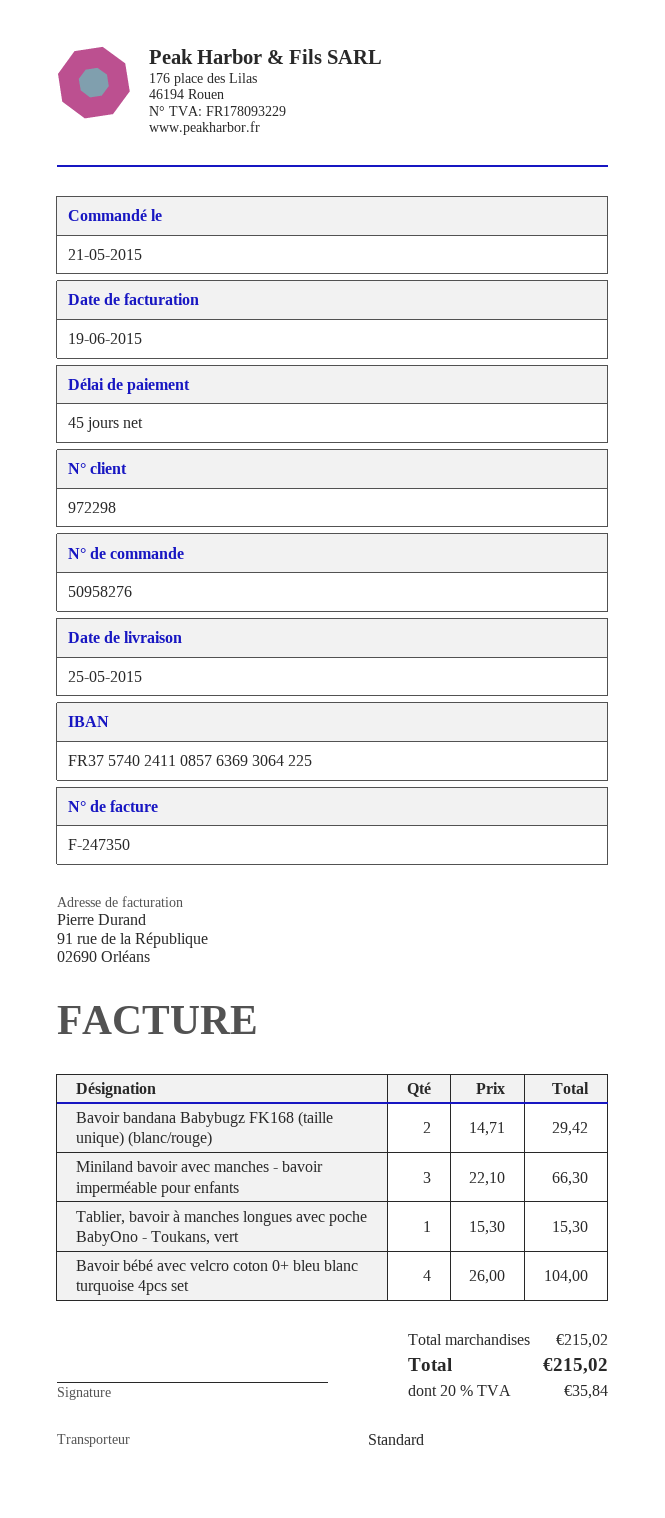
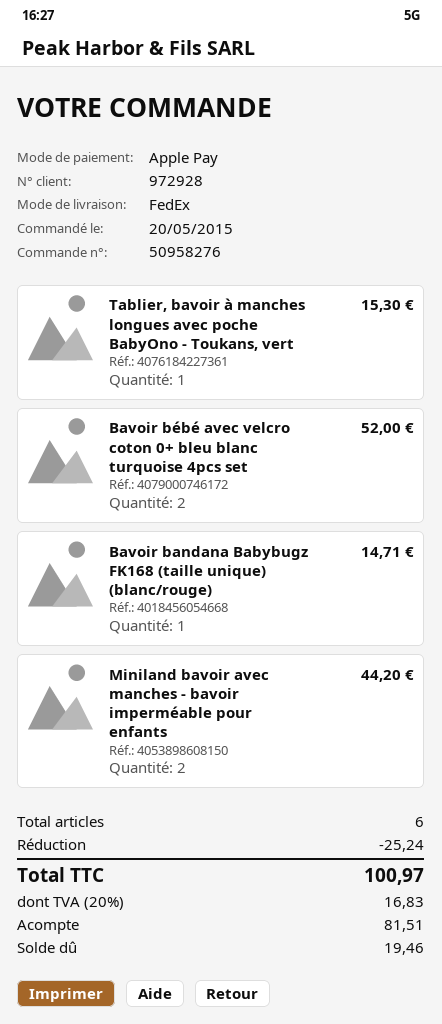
order date: 2015-05-21 -> 2015-05-20
customer number: 972298 -> 972928
shipping method: standard -> FedEx
Bavoir bandana Babybugz FK168 (taille unique) (blanc/rouge): 2 for 29.42 -> 1 for 14.71
Miniland bavoir avec manches - bavoir imperméable pour enfants: 3 for 66.30 -> 2 for 44.20
Bavoir bébé avec velcro coton 0+ bleu blanc turquoise 4pcs set: 4 for 104.00 -> 2 for 52.00
discount: none -> 25.24
tax: 20% = 35.84 -> 20% = 16.83
total: 215.02 -> 100.97

